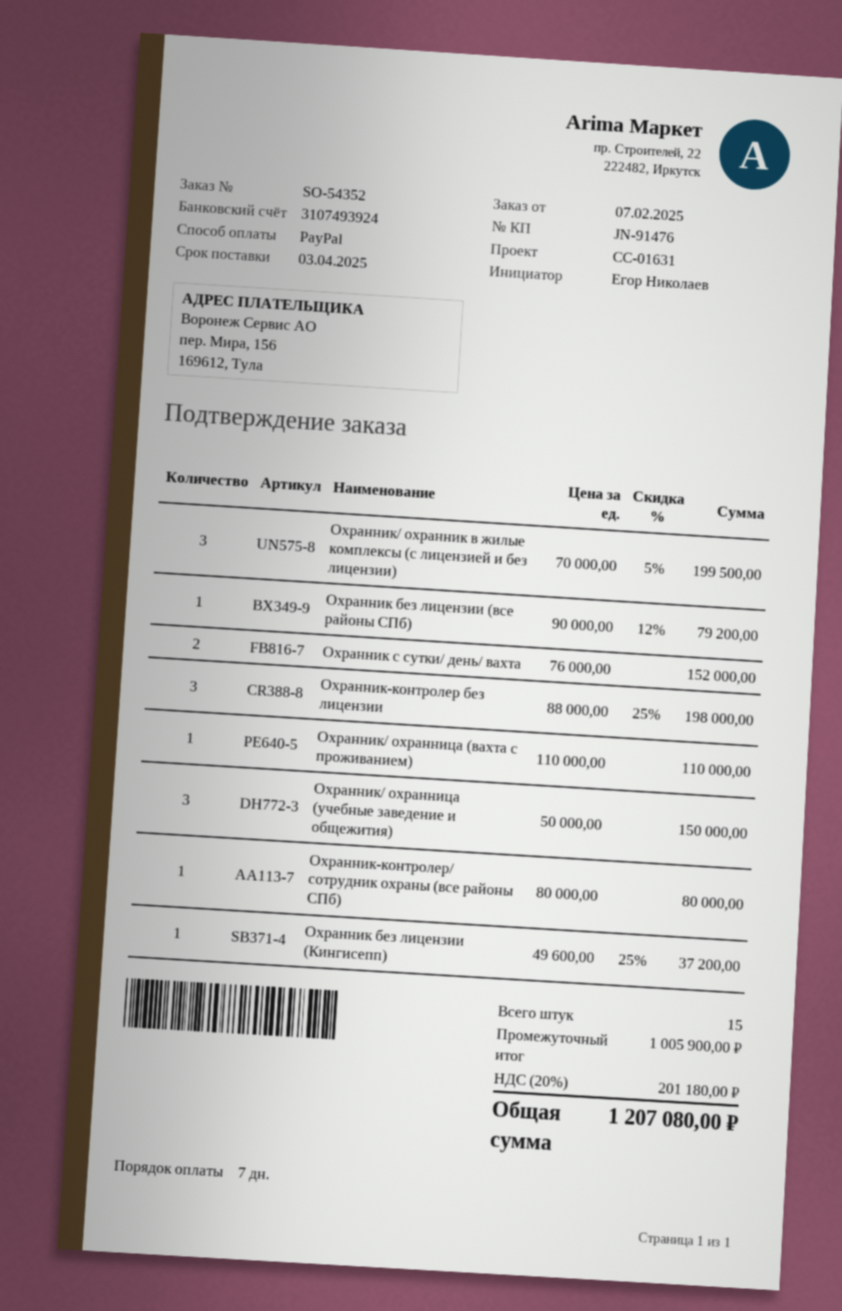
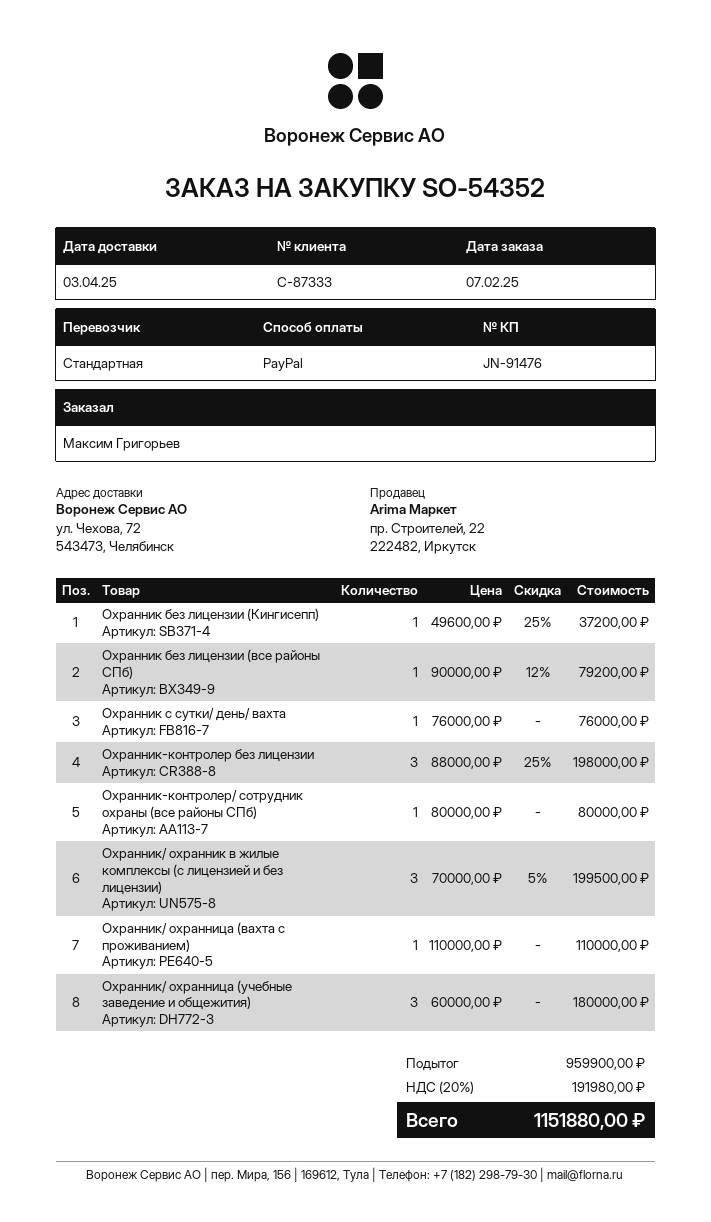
ordered by: Егор Николаев -> Максим Григорьев
Охранник с сутки/ день/ вахта: 2 x 76000.00 = 152000.00 -> 1 x 76000.00 = 76000.00
Охранник/ охранница (учебные заведение и общежития): 3 x 50000.00 = 150000.00 -> 3 x 60000.00 = 180000.00
subtotal: 1005900.00 -> 959900.00
tax: 20% = 201180.00 -> 20% = 191980.00
total: 1207080.00 -> 1151880.00

